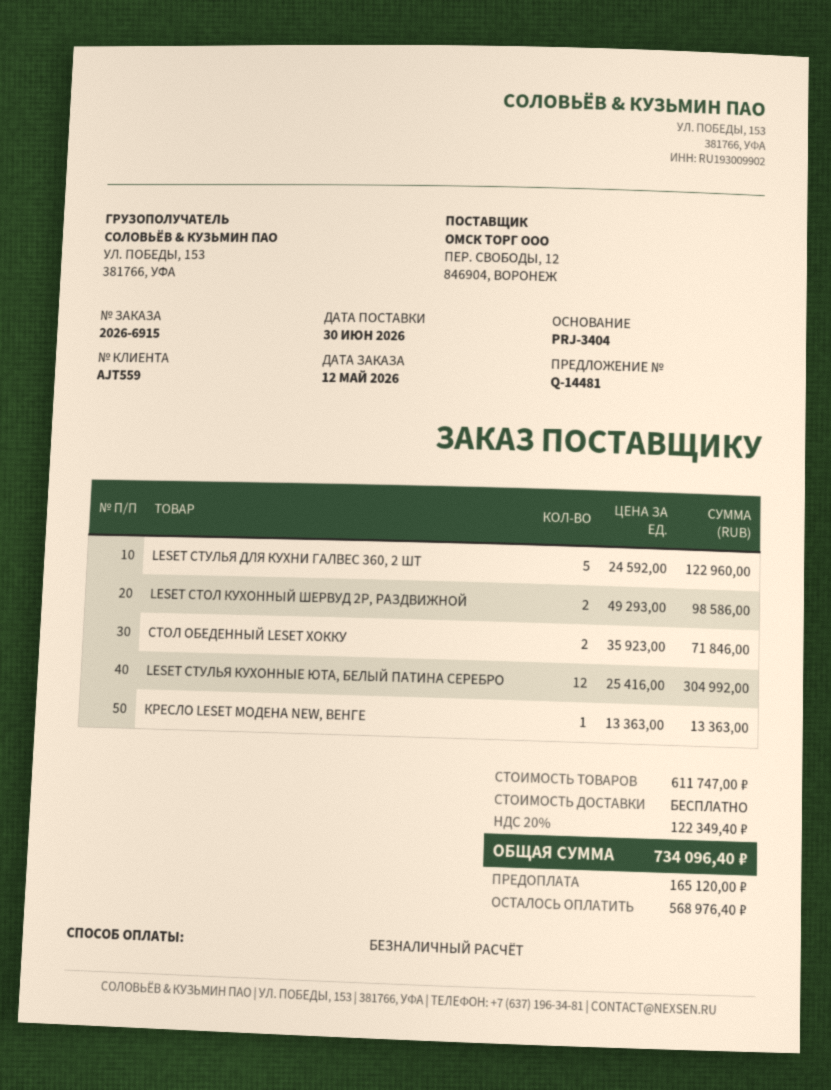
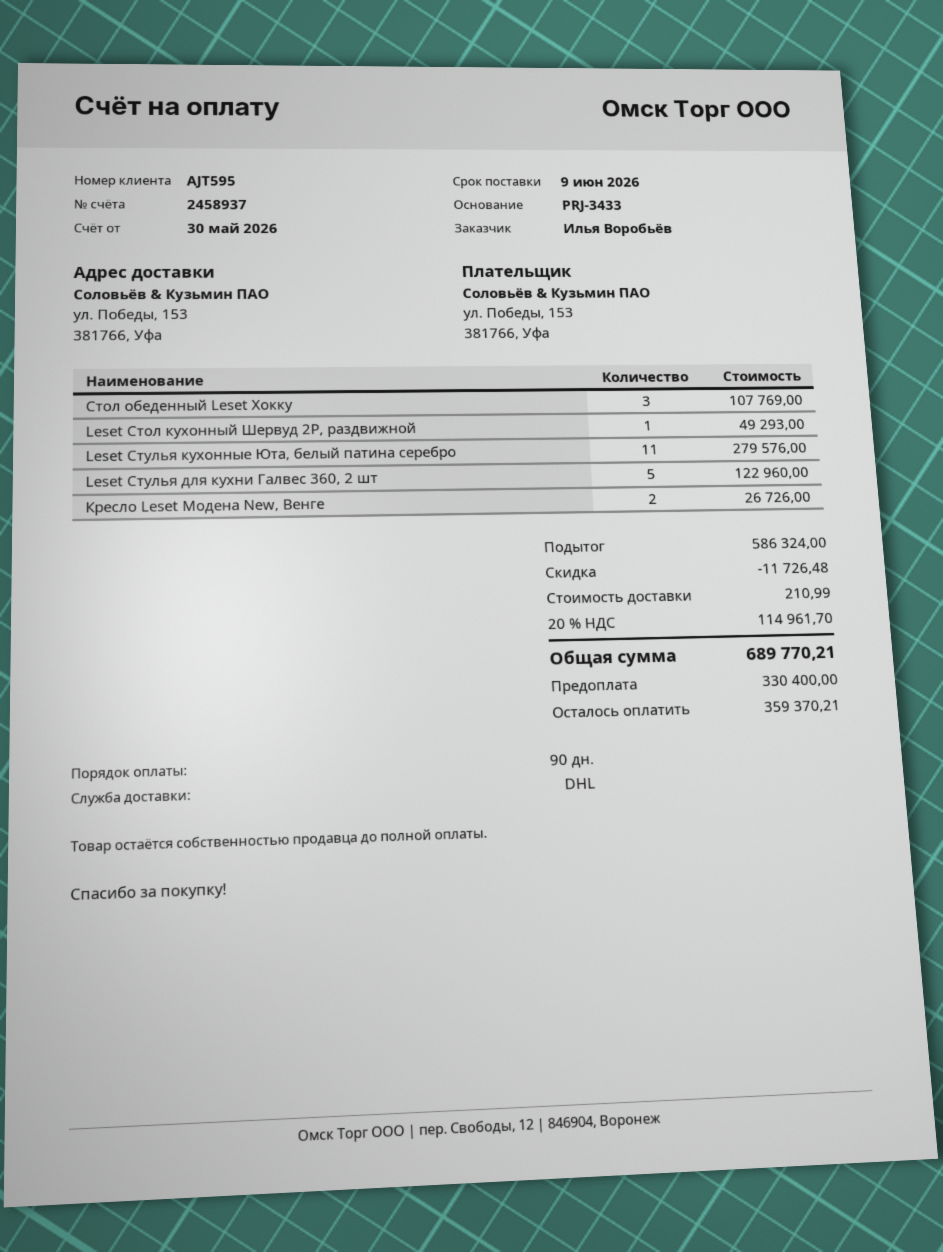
delivery date: 2026-06-30 -> 2026-06-09
customer number: AJT559 -> AJT595
reference: PRJ-3404 -> PRJ-3433
LESET СТОЛ КУХОННЫЙ ШЕРВУД 2Р, РАЗДВИЖНОЙ: 2 for 98586.00 -> 1 for 49293.00
СТОЛ ОБЕДЕННЫЙ LESET ХОККУ: 2 for 71846.00 -> 3 for 107769.00
LESET СТУЛЬЯ КУХОННЫЕ ЮТА, БЕЛЫЙ ПАТИНА СЕРЕБРО: 12 for 304992.00 -> 11 for 279576.00
КРЕСЛО LESET МОДЕНА NEW, ВЕНГЕ: 1 for 13363.00 -> 2 for 26726.00
subtotal: 611747.00 -> 586324.00
discount: none -> 11726.48
shipping: 0.00 -> 210.99
tax: 20% = 122349.40 -> 20% = 114961.70
total: 734096.40 -> 689770.21
deposit: 165120.00 -> 330400.00
balance: 568976.40 -> 359370.21

